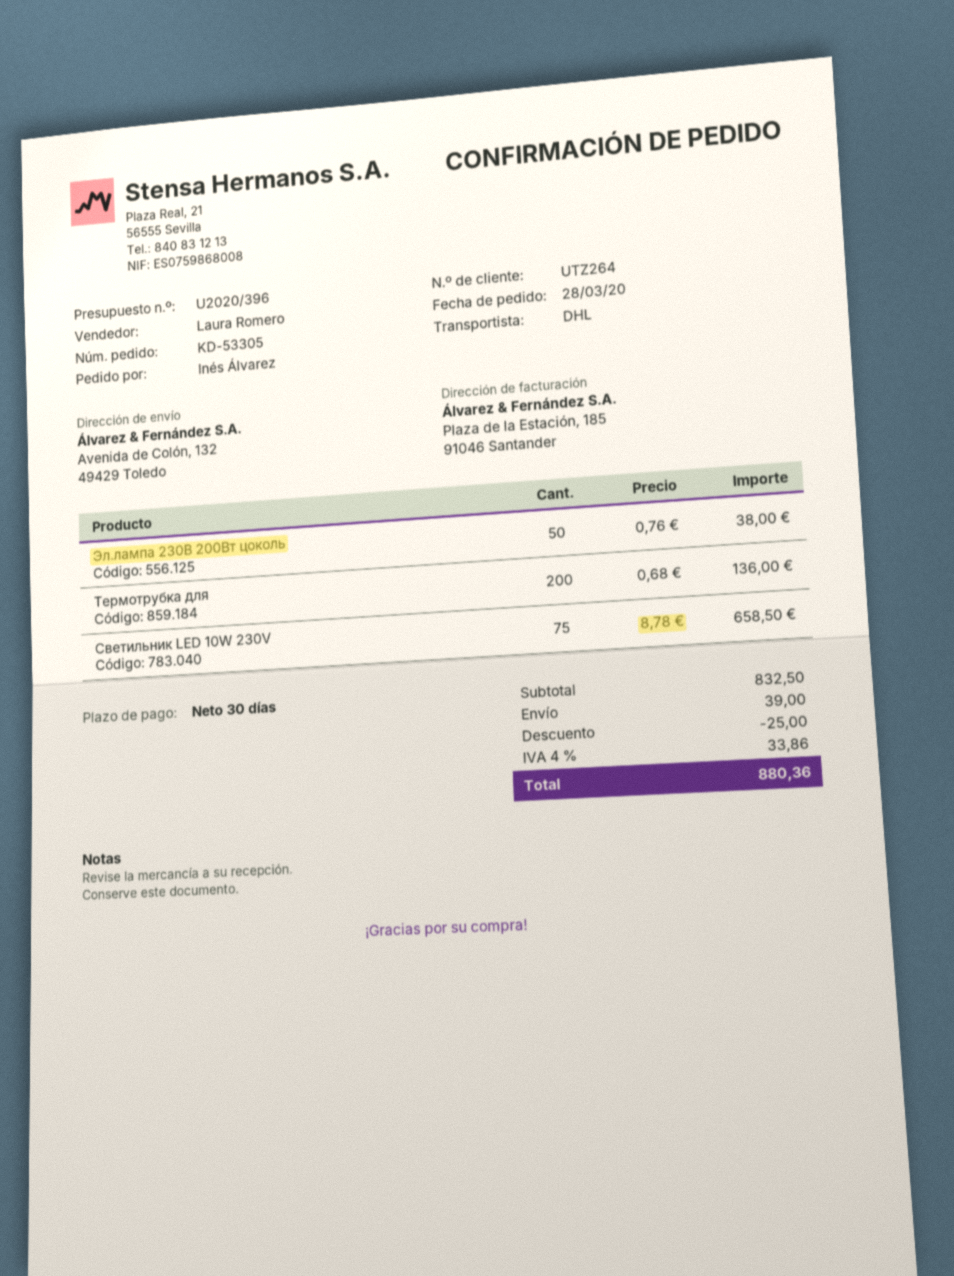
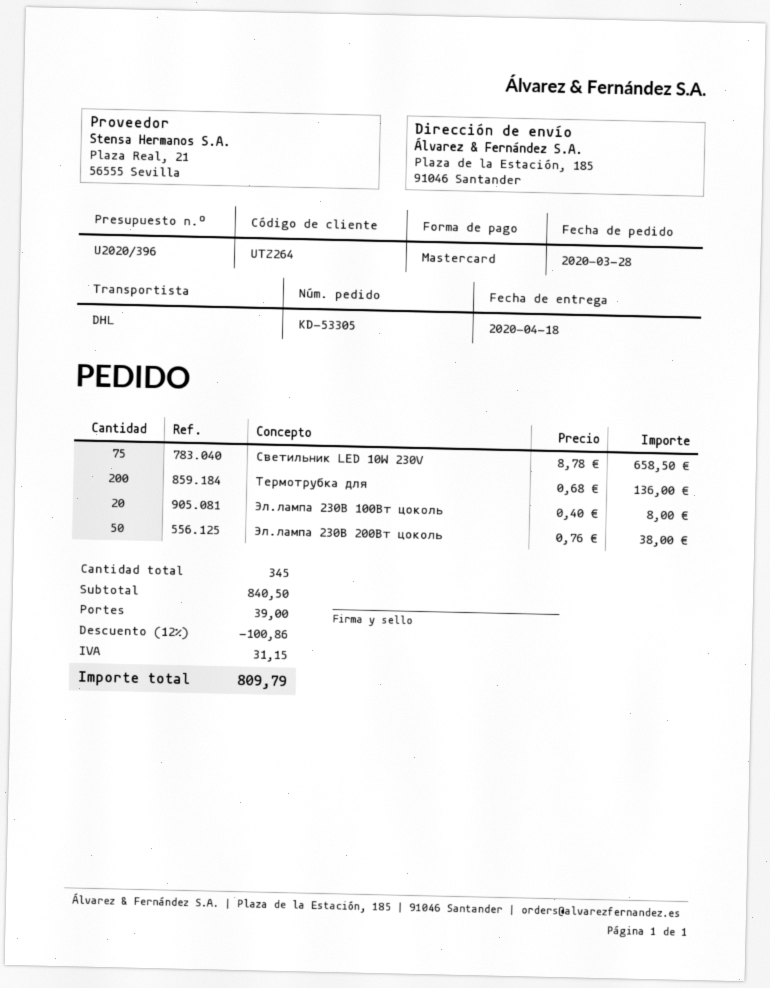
ship to: Avenida de Colón, 132, 49429 Toledo -> Plaza de la Estación, 185, 91046 Santander
Эл.лампа 230В 100Вт цоколь: none -> 20 x 0.40 = 8.00
subtotal: 832.50 -> 840.50
discount: 25.00 -> 100.86
tax: 33.86 -> 31.15
total: 880.36 -> 809.79

